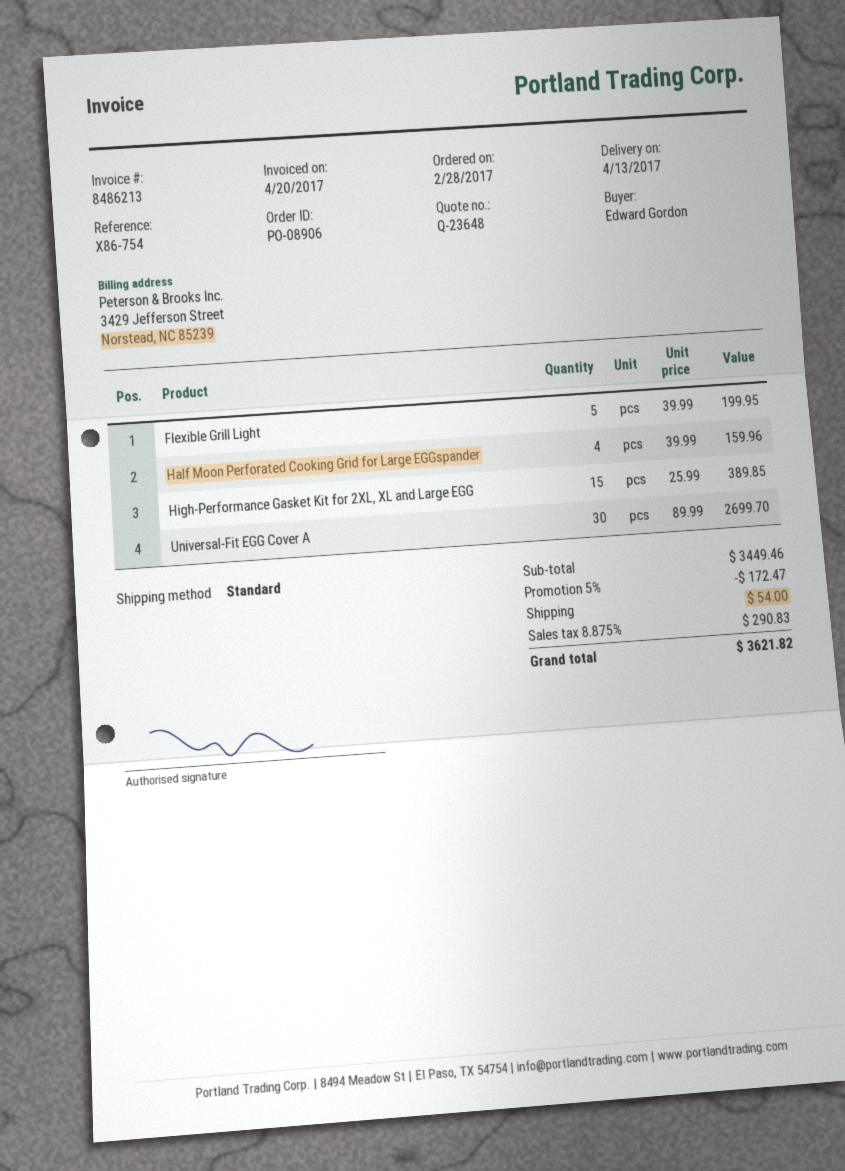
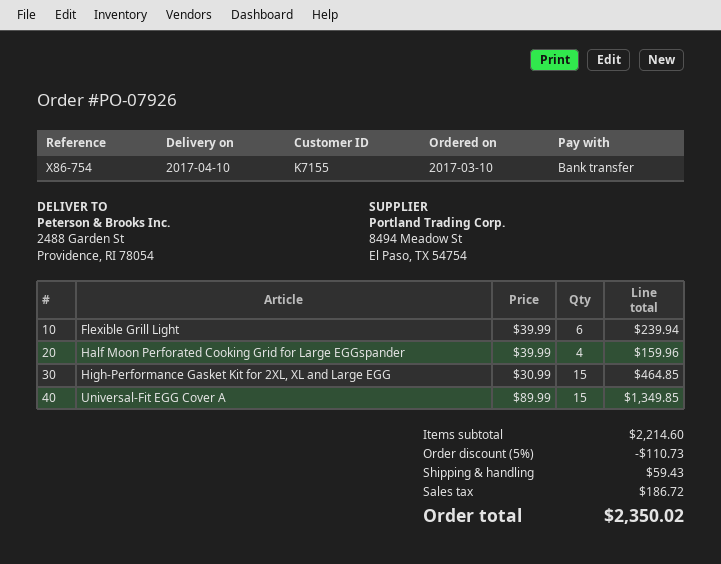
order number: PO-08906 -> PO-07926
order date: 2017-02-28 -> 2017-03-10
delivery date: 2017-04-13 -> 2017-04-10
Flexible Grill Light: 5 x 39.99 = 199.95 -> 6 x 39.99 = 239.94
High-Performance Gasket Kit for 2XL, XL and Large EGG: 15 x 25.99 = 389.85 -> 15 x 30.99 = 464.85
Universal-Fit EGG Cover A: 30 x 89.99 = 2699.70 -> 15 x 89.99 = 1349.85
subtotal: 3449.46 -> 2214.60
discount: 5% = 172.47 -> 5% = 110.73
shipping: 54.00 -> 59.43
tax: 290.83 -> 186.72
total: 3621.82 -> 2350.02

